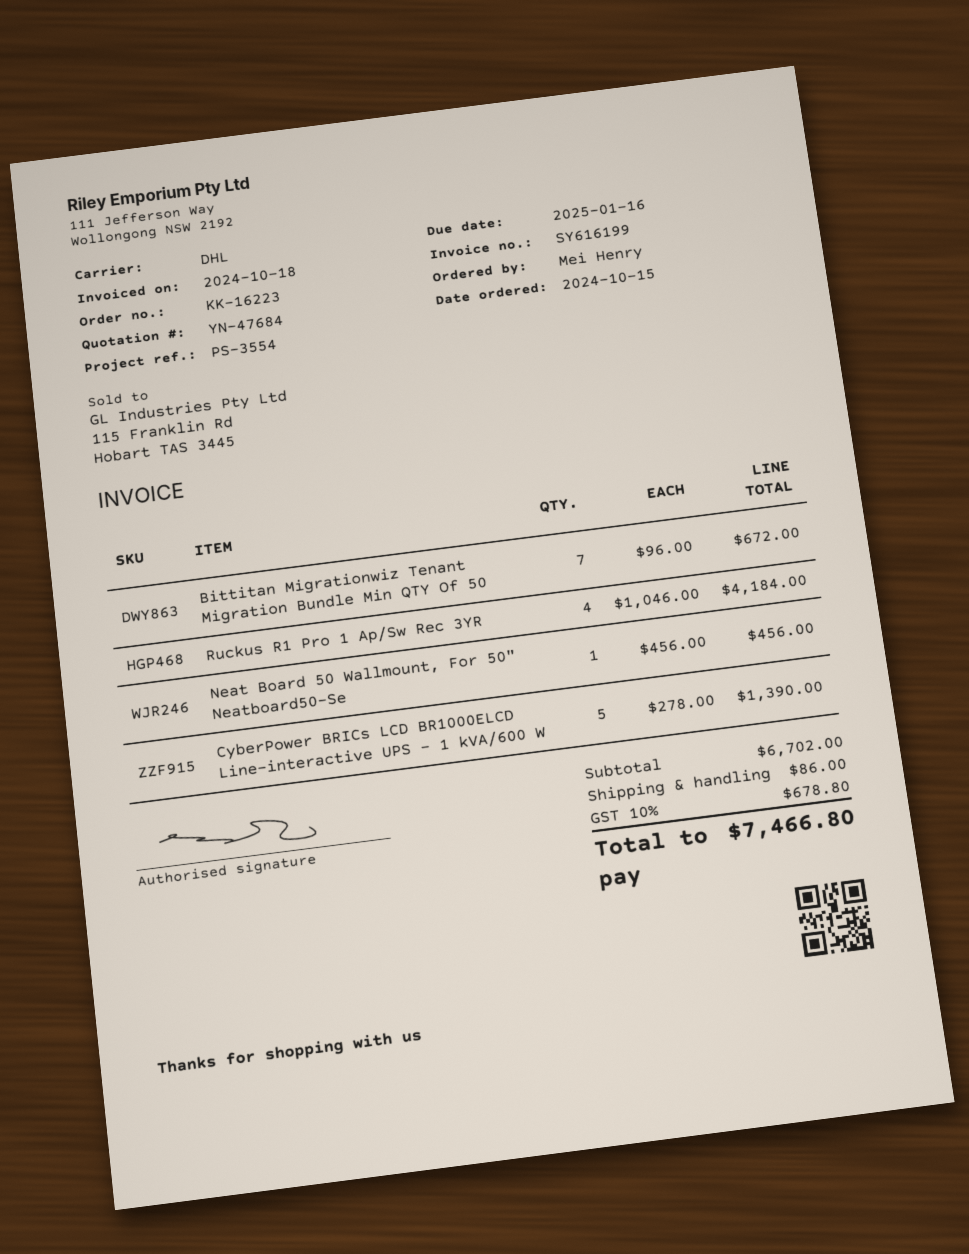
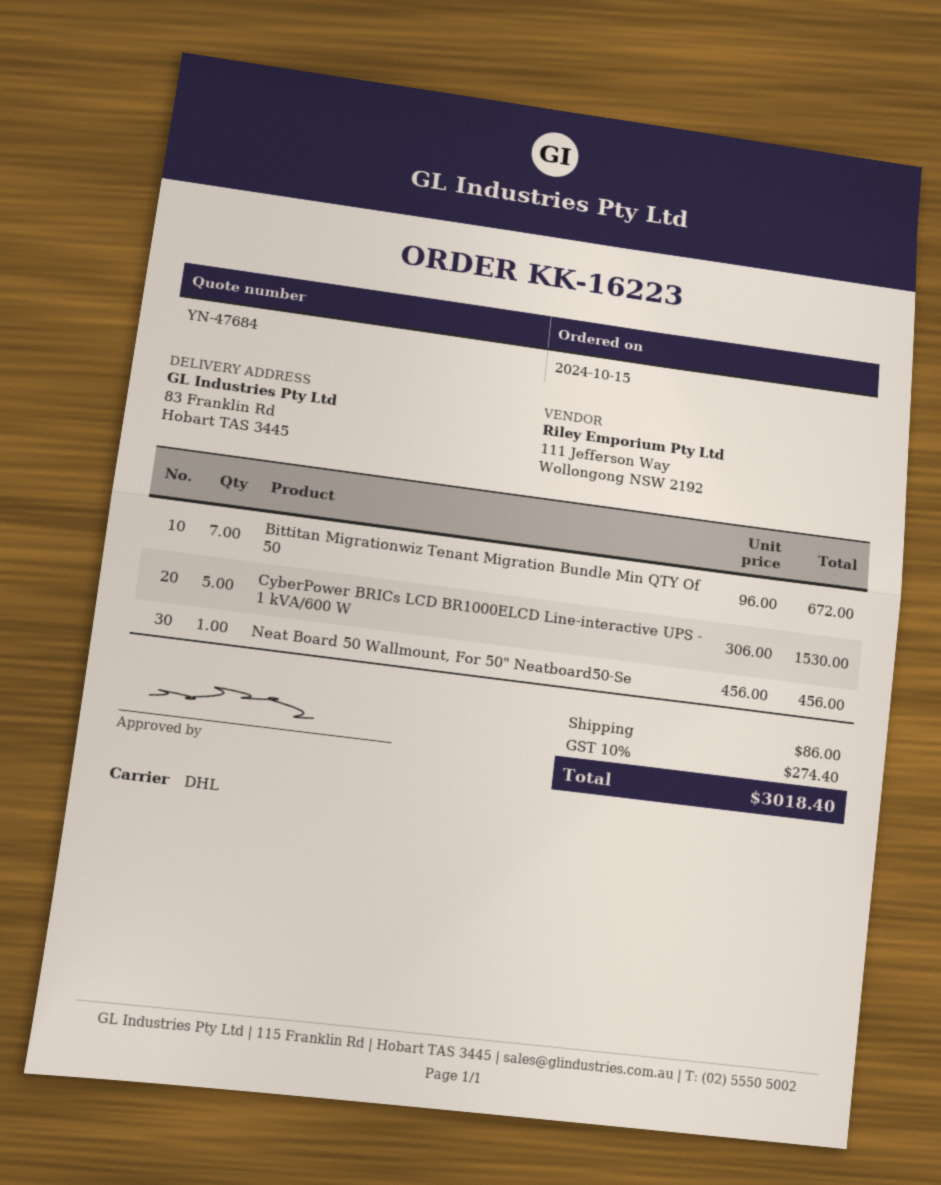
Ruckus R1 Pro 1 Ap/Sw Rec 3YR: 4 x 1046.00 = 4184.00 -> none
CyberPower BRICs LCD BR1000ELCD Line-interactive UPS - 1 kVA/600 W: 5 x 278.00 = 1390.00 -> 5 x 306.00 = 1530.00
tax: 10% = 678.80 -> 10% = 274.40
total: 7466.80 -> 3018.40

